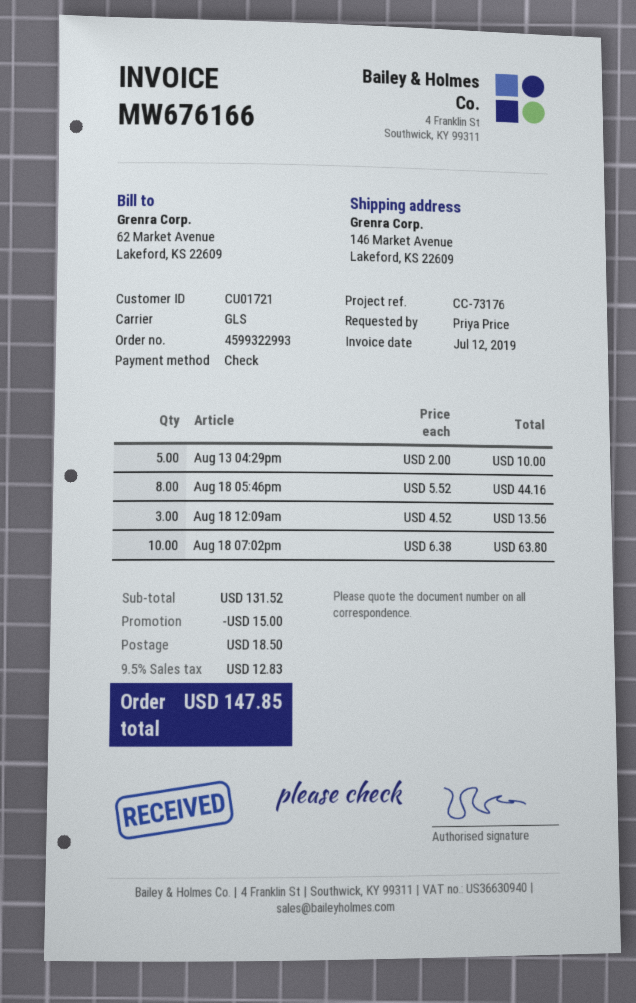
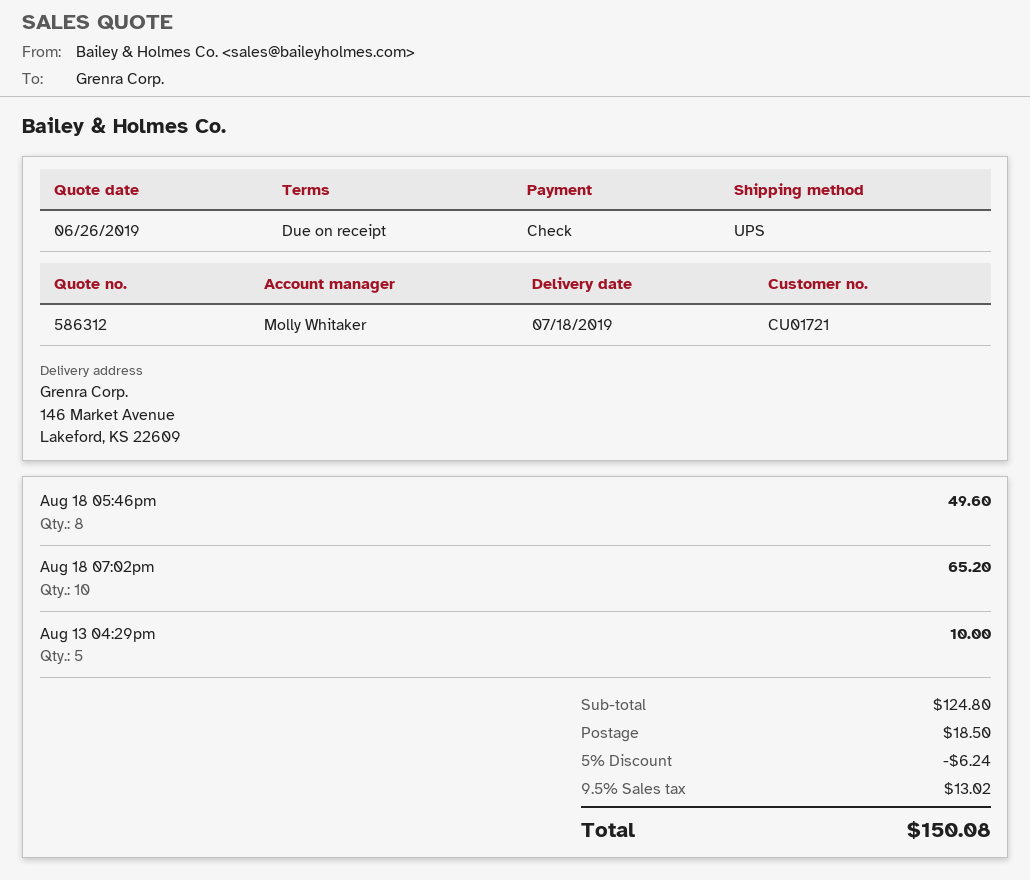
shipping method: GLS -> UPS
Aug 18 05:46pm: 8 for 44.16 -> 8 for 49.60
Aug 18 12:09am: 3 for 13.56 -> none
Aug 18 07:02pm: 10 for 63.80 -> 10 for 65.20
subtotal: 131.52 -> 124.80
discount: 15.00 -> 6.24
tax: 9.5% = 12.83 -> 9.5% = 13.02
total: 147.85 -> 150.08

